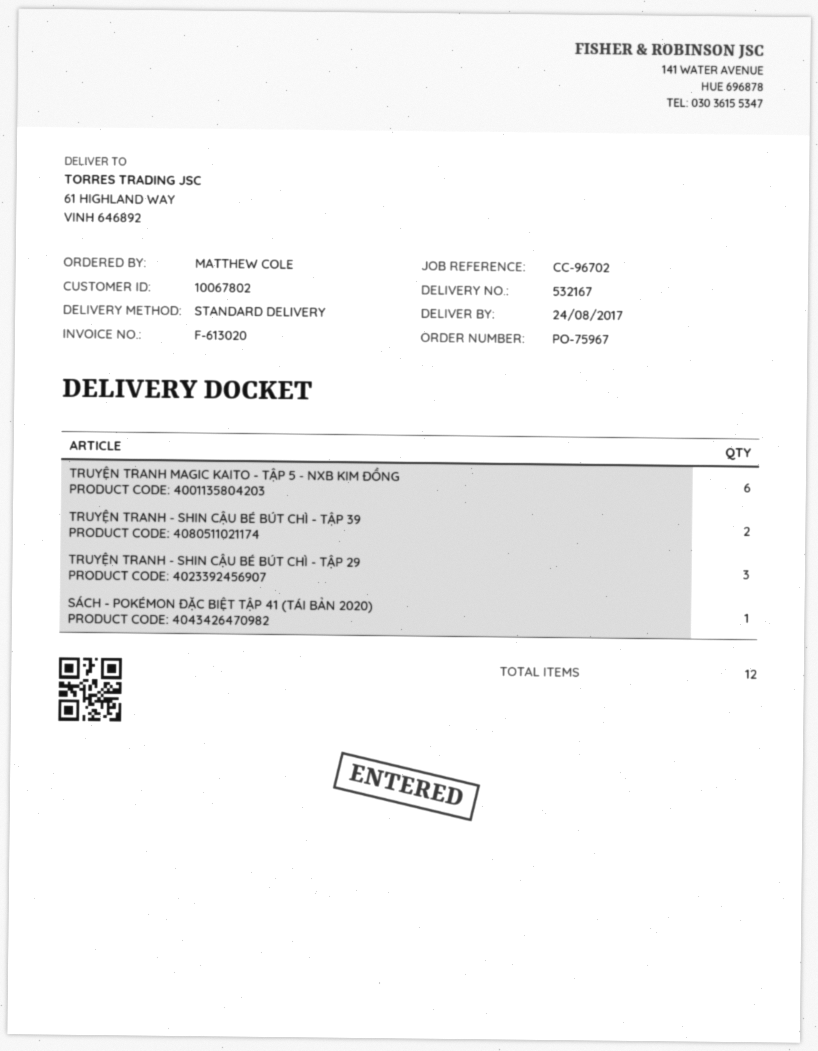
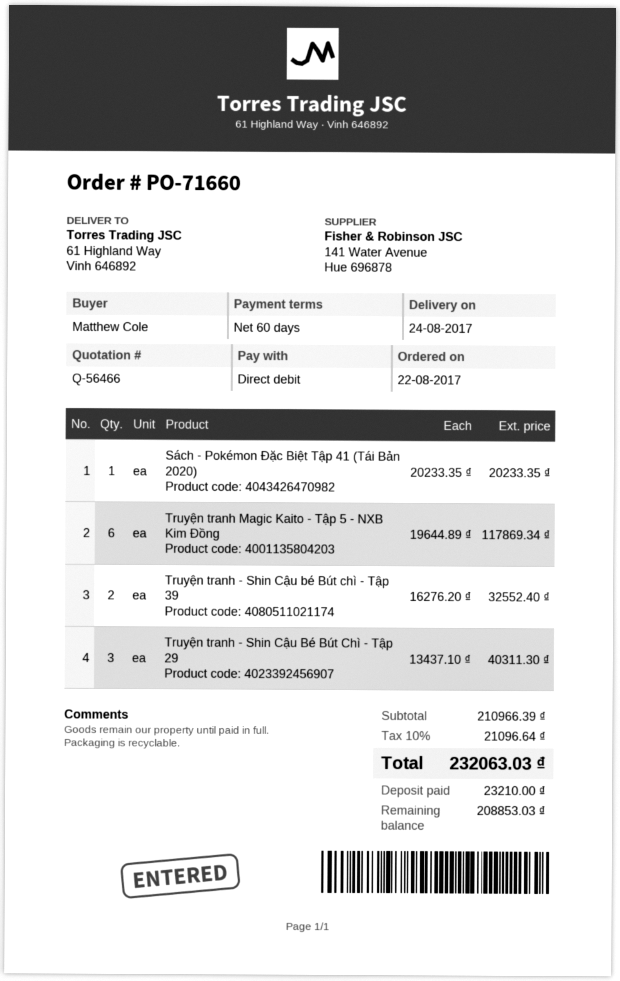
order number: PO-75967 -> PO-71660

